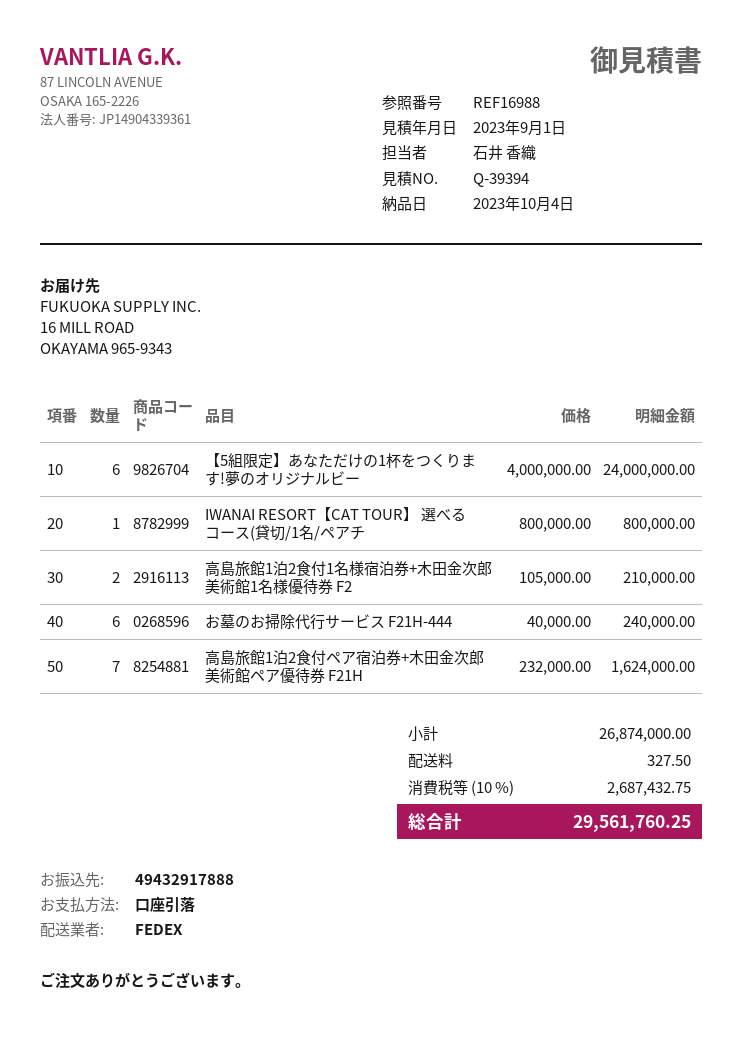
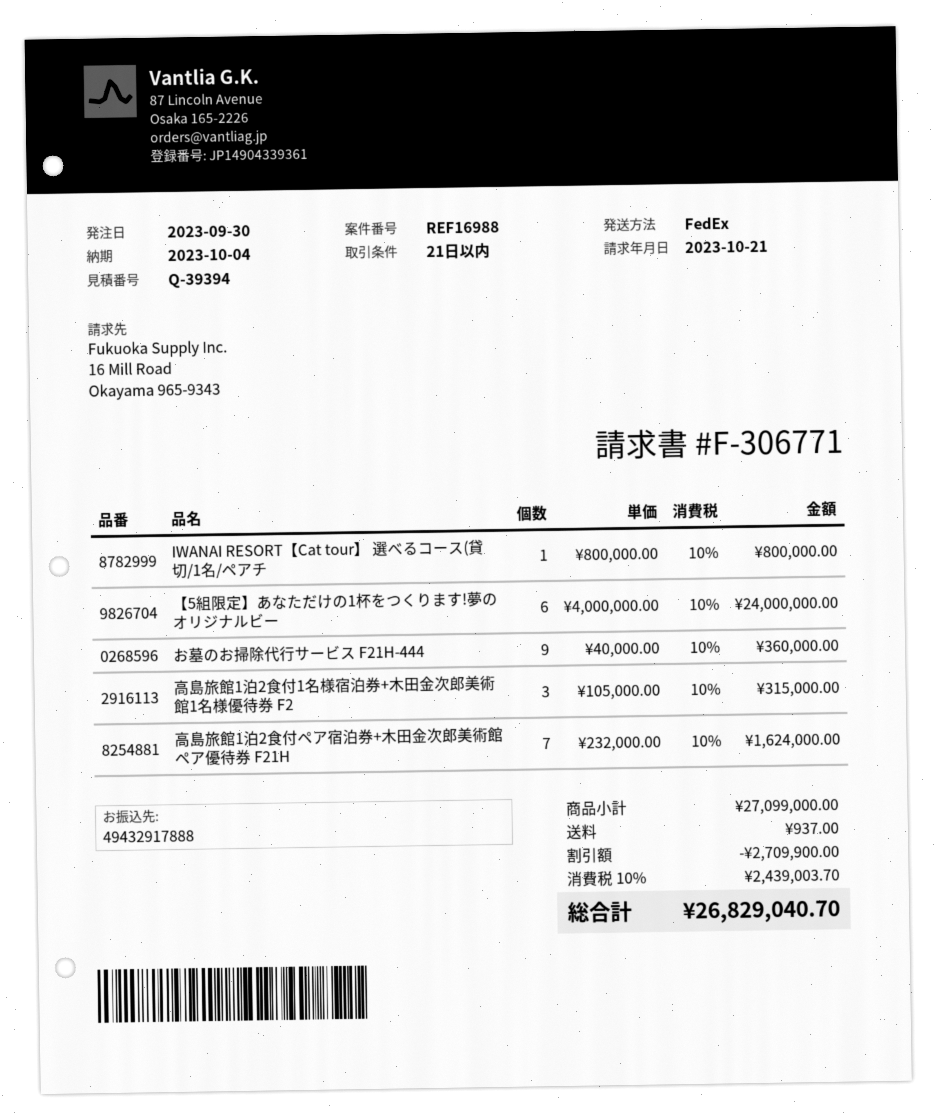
高島旅館1泊2食付1名様宿泊券+木田金次郎美術館1名様優待券 F2: 2 x 105000.00 = 210000.00 -> 3 x 105000.00 = 315000.00
お墓のお掃除代行サービス F21H-444: 6 x 40000.00 = 240000.00 -> 9 x 40000.00 = 360000.00
subtotal: 26874000.00 -> 27099000.00
discount: none -> 2709900.00
shipping: 327.50 -> 937.00
tax: 10% = 2687432.75 -> 10% = 2439003.70
total: 29561760.25 -> 26829040.70

